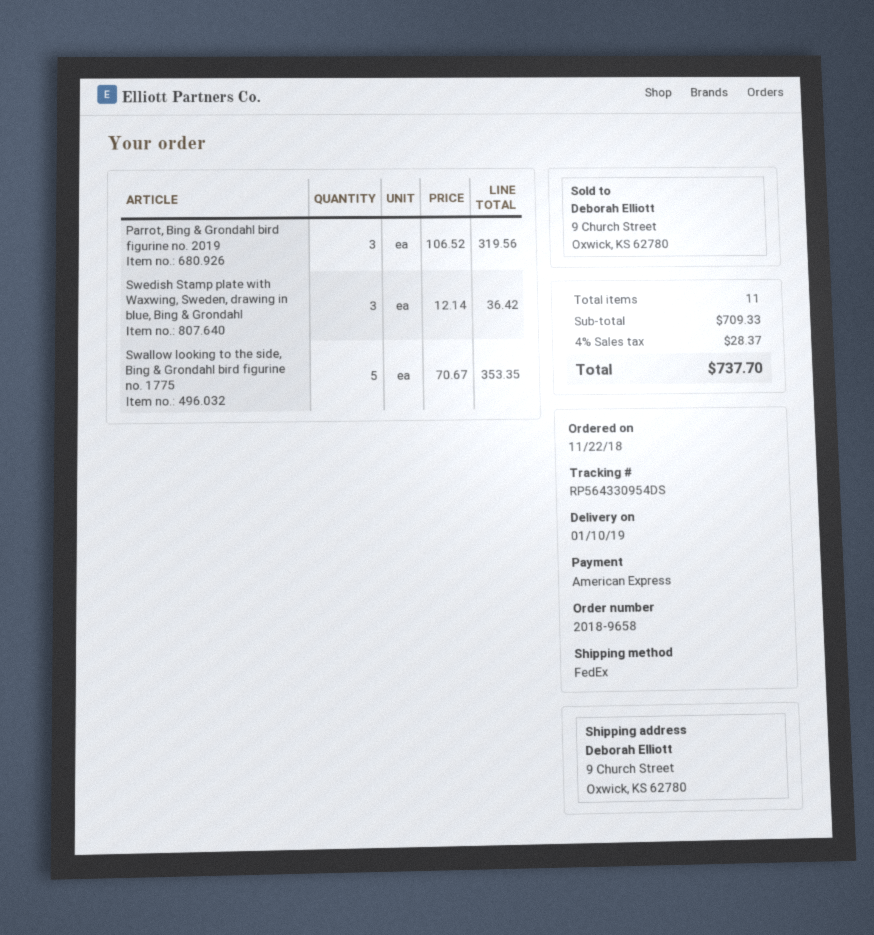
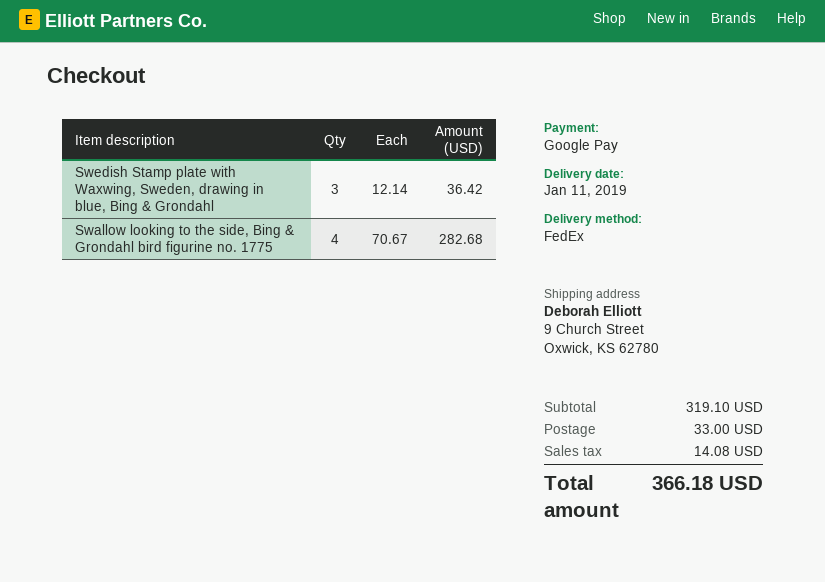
delivery date: 2019-01-10 -> 2019-01-11
payment method: American Express -> Google Pay
Parrot, Bing & Grondahl bird figurine no. 2019: 3 x 106.52 = 319.56 -> none
Swallow looking to the side, Bing & Grondahl bird figurine no. 1775: 5 x 70.67 = 353.35 -> 4 x 70.67 = 282.68
subtotal: 709.33 -> 319.10
shipping: none -> 33.00
tax: 28.37 -> 14.08
total: 737.70 -> 366.18

